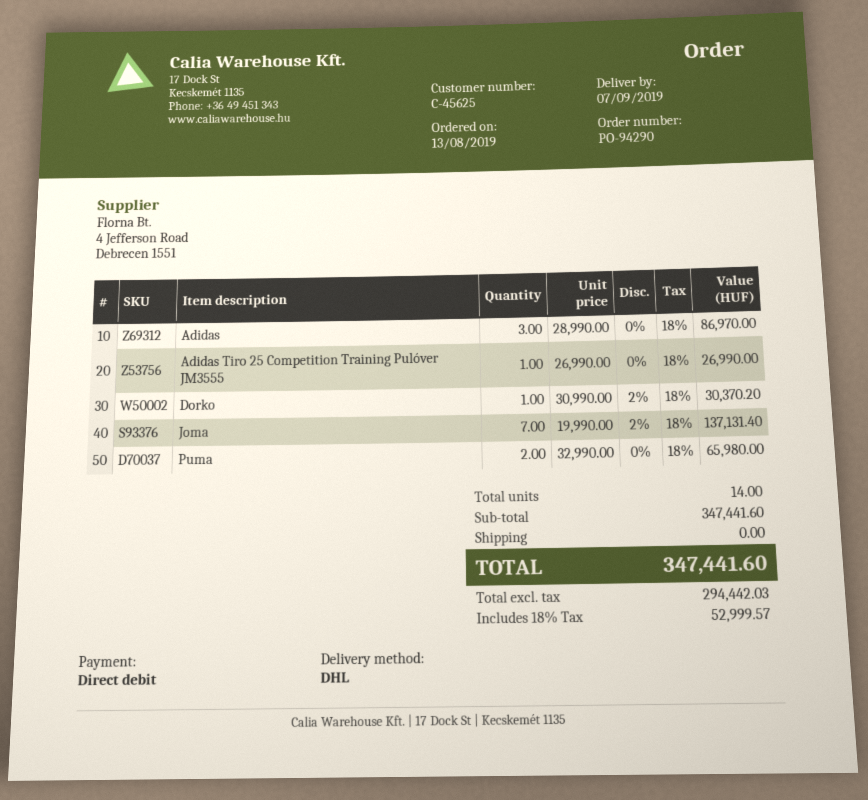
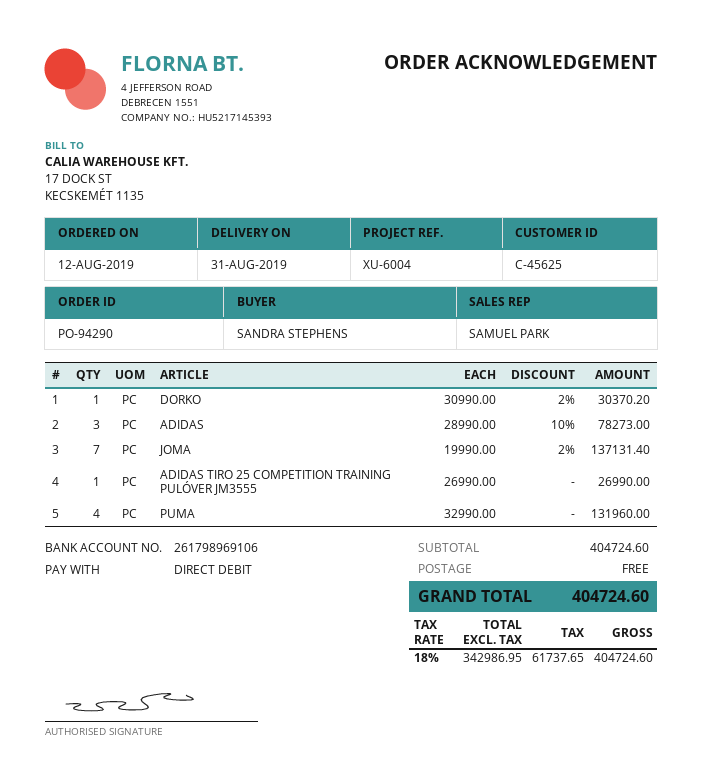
order date: 2019-08-13 -> 2019-08-12
delivery date: 2019-09-07 -> 2019-08-31
Adidas: 3 x 28990.00 = 86970.00 -> 3 x 28990.00 - 10% = 78273.00
Puma: 2 x 32990.00 = 65980.00 -> 4 x 32990.00 = 131960.00
subtotal: 347441.60 -> 404724.60
net: 294442.03 -> 342986.95
tax: 18% = 52999.57 -> 18% = 61737.65
total: 347441.60 -> 404724.60

